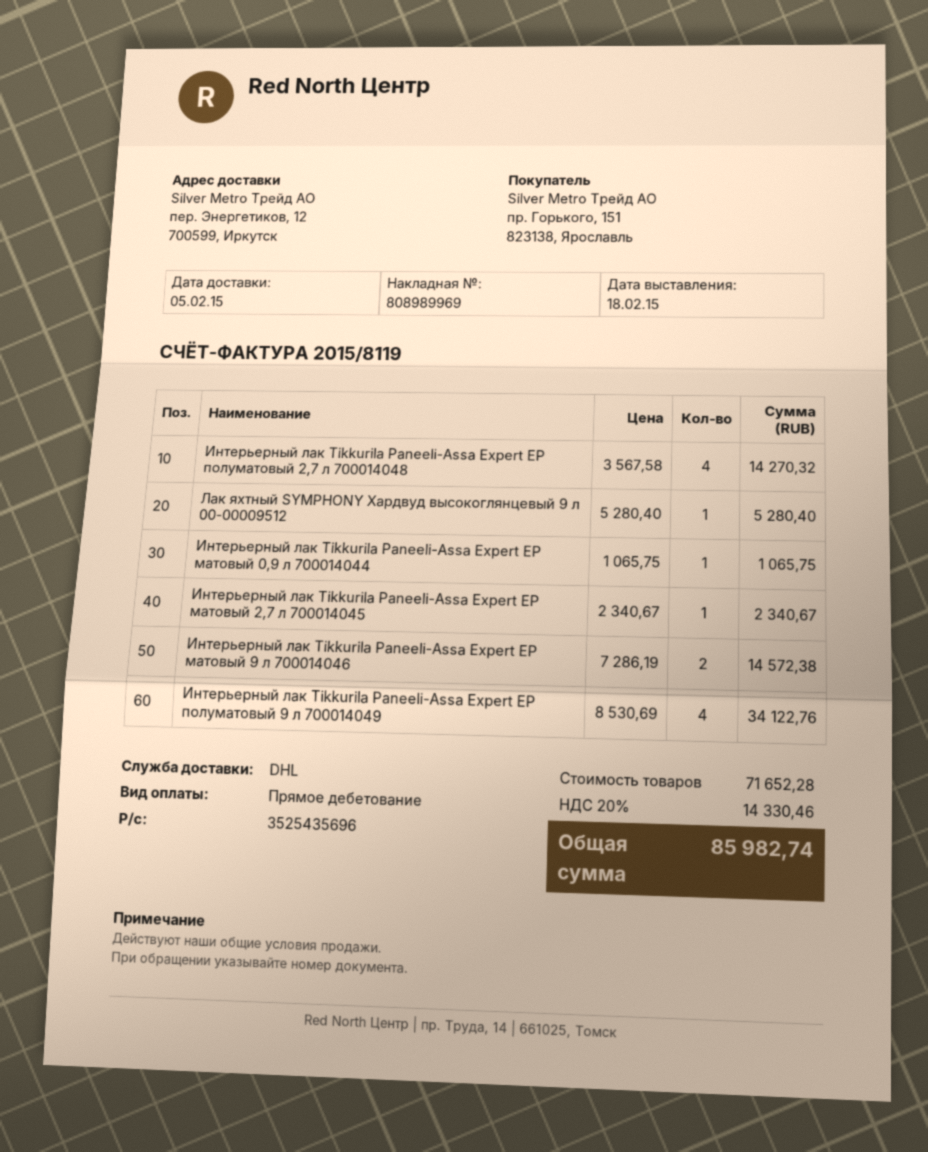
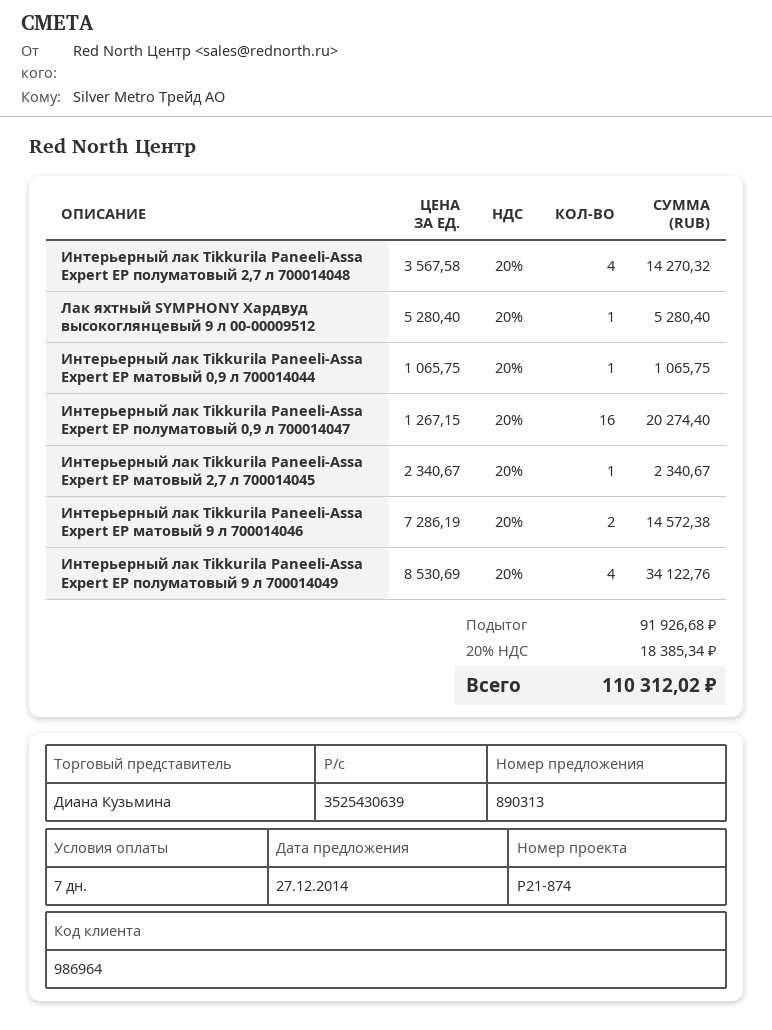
bank account: 3525435696 -> 3525430639
Интерьерный лак Tikkurila Paneeli-Assa Expert EP полуматовый 0,9 л 700014047: none -> 16 x 1267.15 = 20274.40
subtotal: 71652.28 -> 91926.68
tax: 20% = 14330.46 -> 20% = 18385.34
total: 85982.74 -> 110312.02

